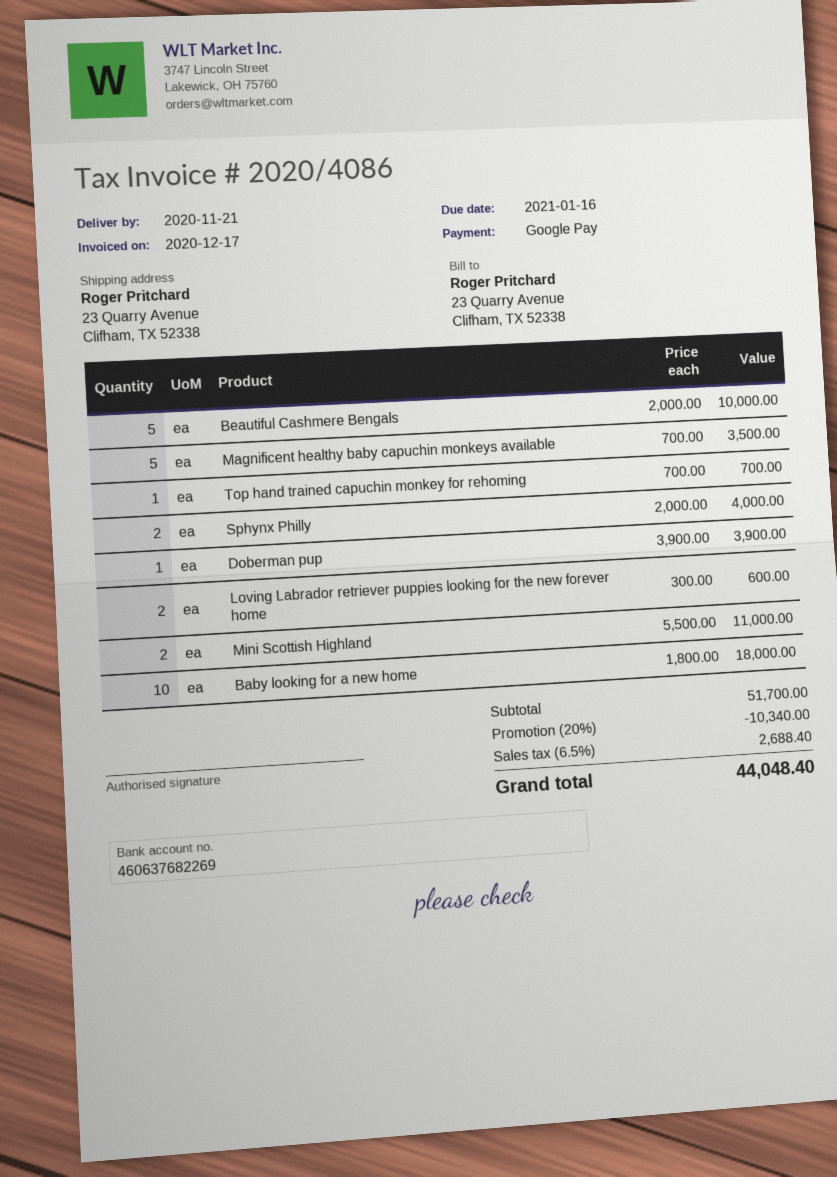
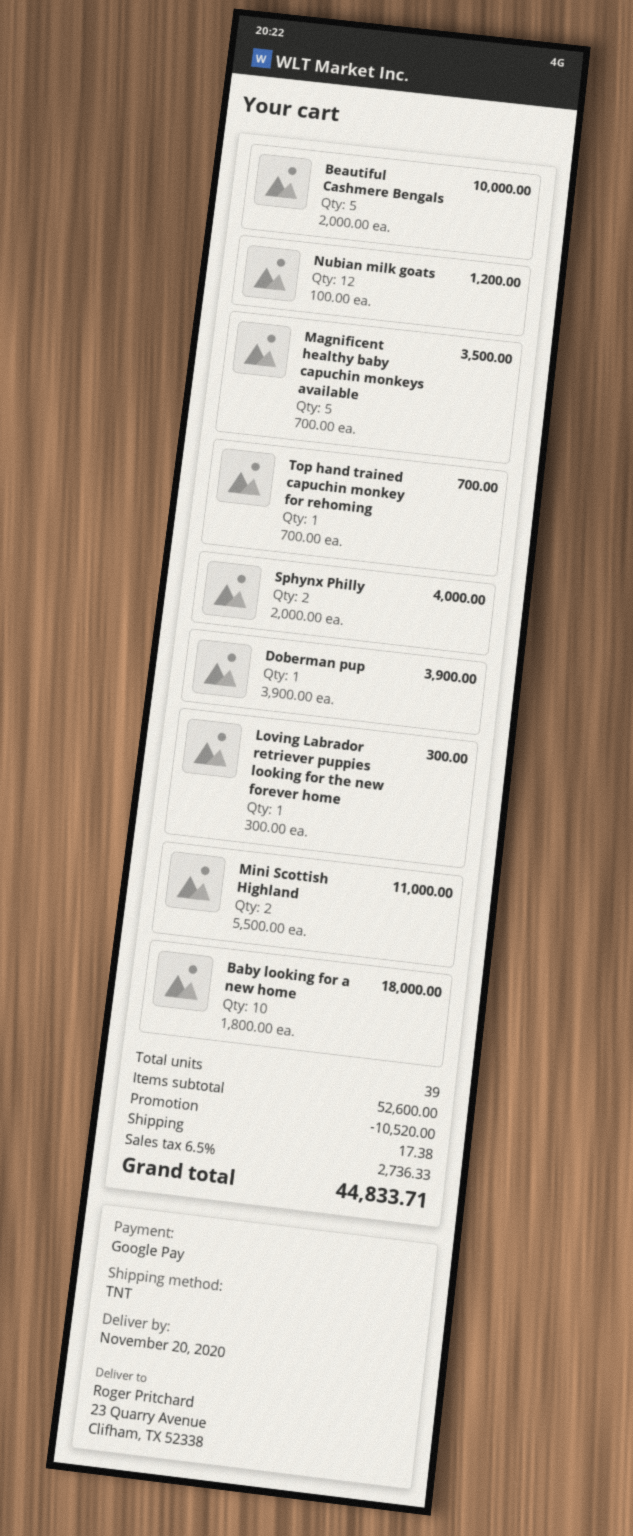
delivery date: 2020-11-21 -> 2020-11-20
Loving Labrador retriever puppies looking for the new forever home: 2 x 300.00 = 600.00 -> 1 x 300.00 = 300.00
Nubian milk goats: none -> 12 x 100.00 = 1200.00
subtotal: 51700.00 -> 52600.00
discount: 10340.00 -> 10520.00
shipping: none -> 17.38
tax: 6.5% = 2688.40 -> 6.5% = 2736.33
total: 44048.40 -> 44833.71

